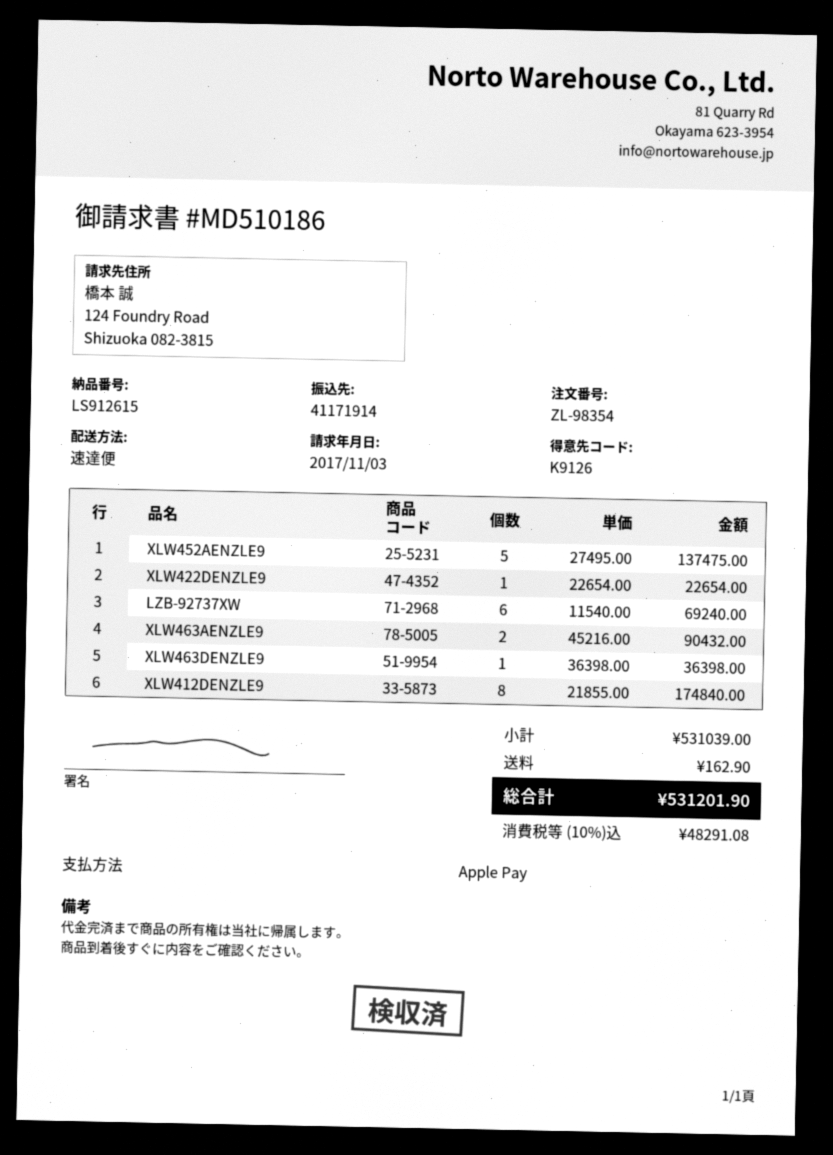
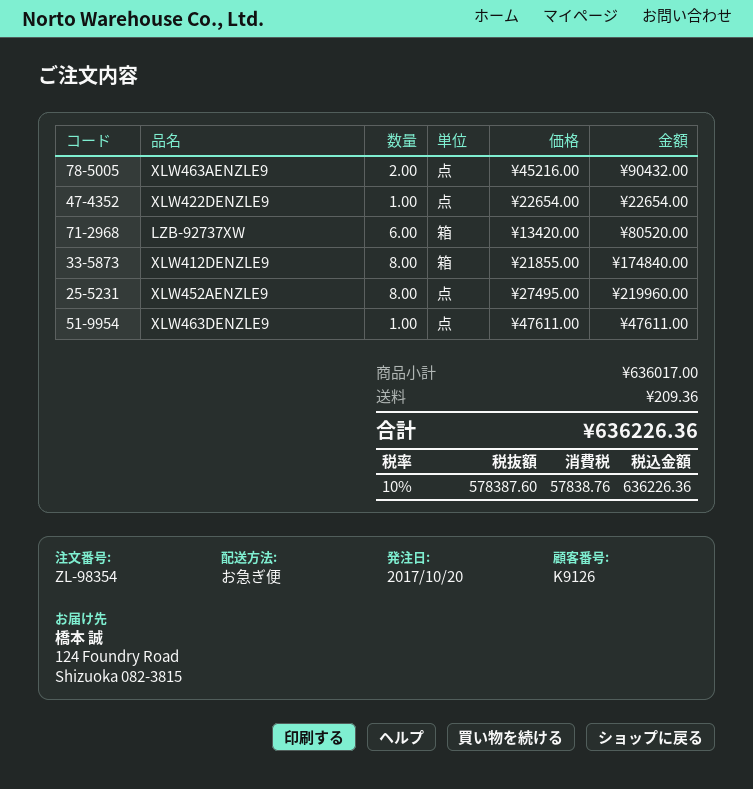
XLW452AENZLE9: 5 x 27495.00 = 137475.00 -> 8 x 27495.00 = 219960.00
LZB-92737XW: 6 x 11540.00 = 69240.00 -> 6 x 13420.00 = 80520.00
XLW463DENZLE9: 1 x 36398.00 = 36398.00 -> 1 x 47611.00 = 47611.00
subtotal: 531039.00 -> 636017.00
shipping: 162.90 -> 209.36
tax: 10% = 48291.08 -> 10% = 57838.76
total: 531201.90 -> 636226.36

